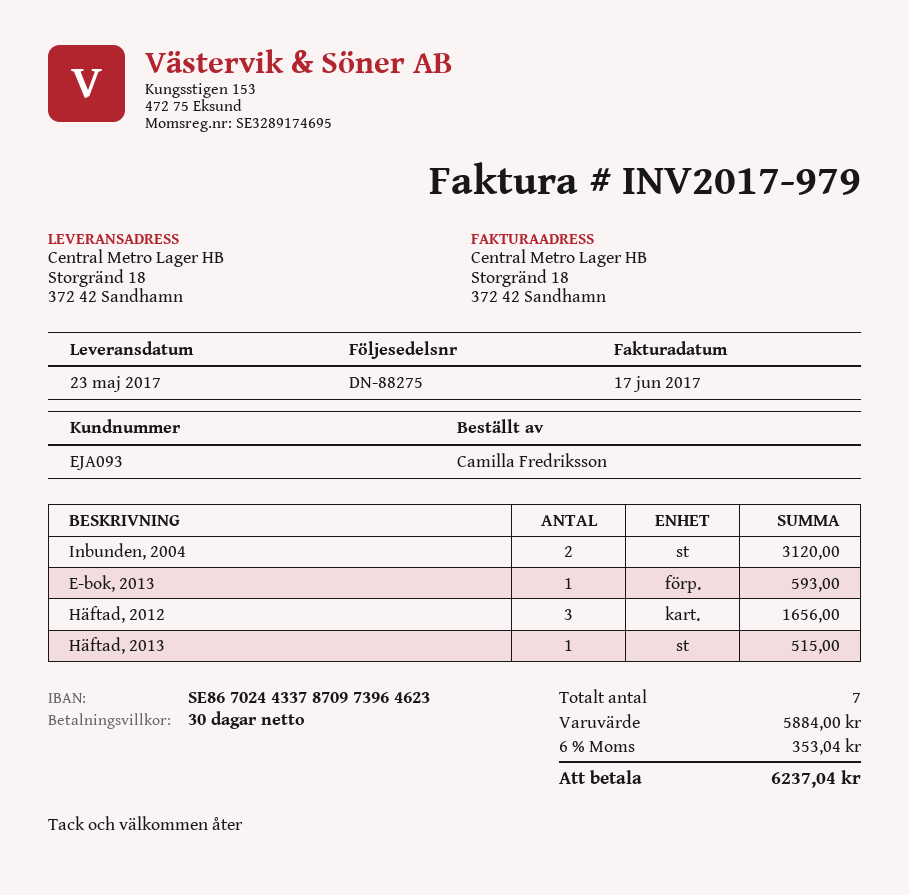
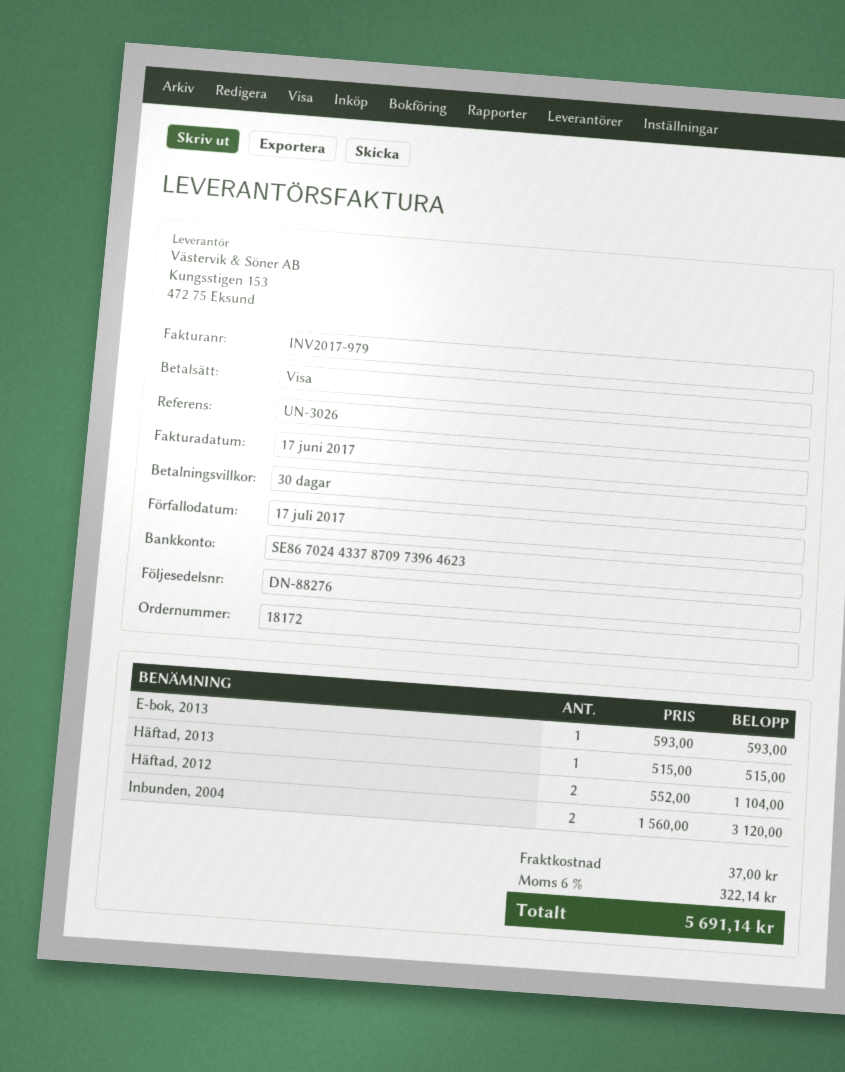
delivery note number: DN-88275 -> DN-88276
Häftad, 2012: 3 for 1656.00 -> 2 for 1104.00
shipping: none -> 37.00
tax: 6% = 353.04 -> 6% = 322.14
total: 6237.04 -> 5691.14

